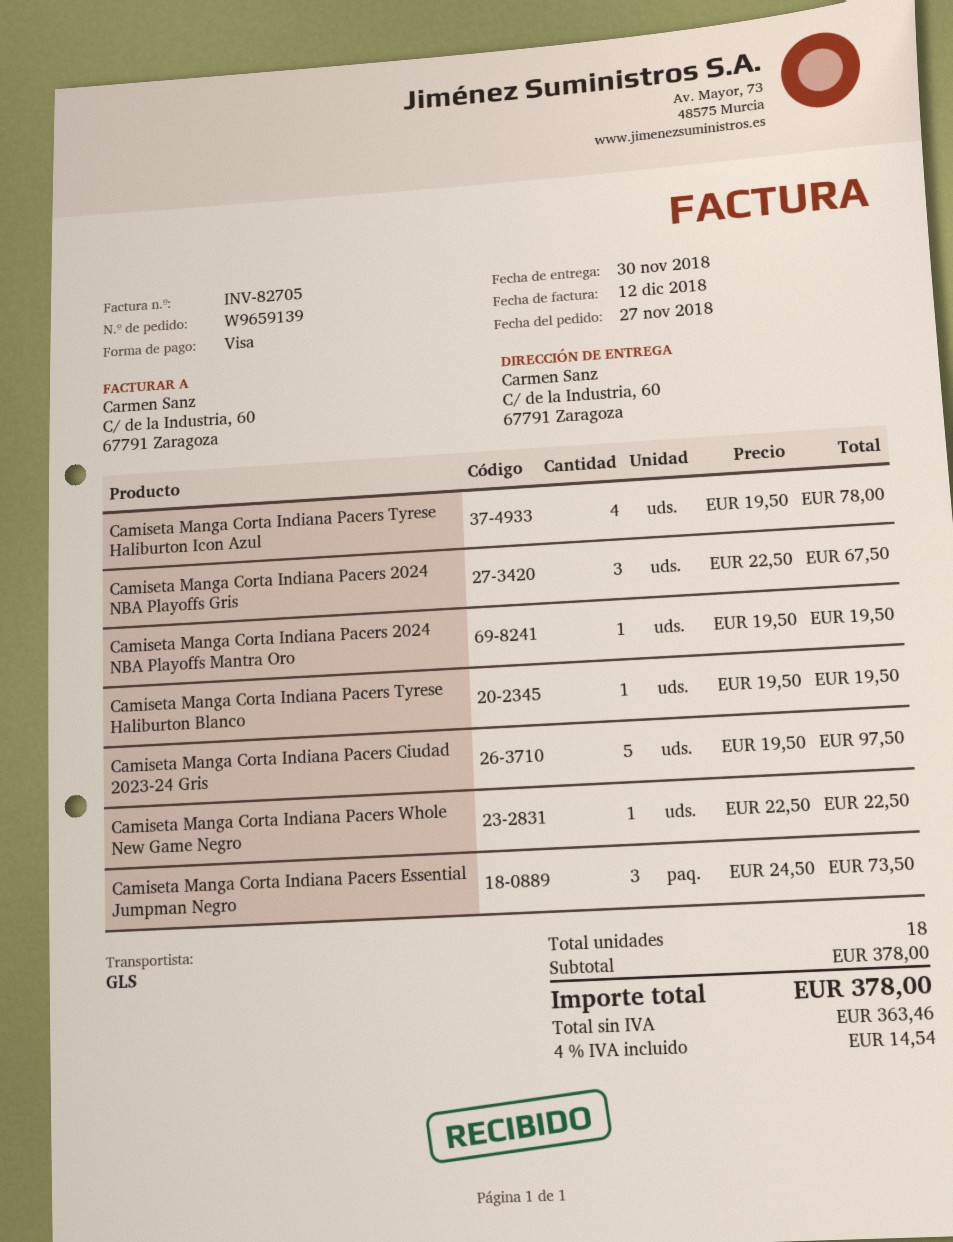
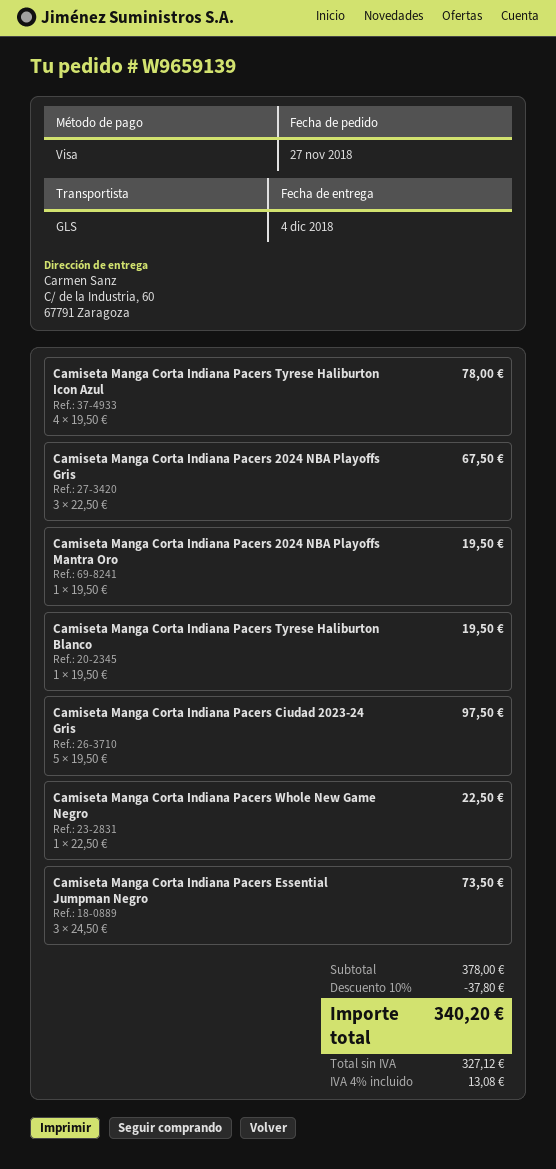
delivery date: 2018-11-30 -> 2018-12-04
discount: none -> 10% = 37.80
net: 363.46 -> 327.12
tax: 4% = 14.54 -> 4% = 13.08
total: 378.00 -> 340.20

